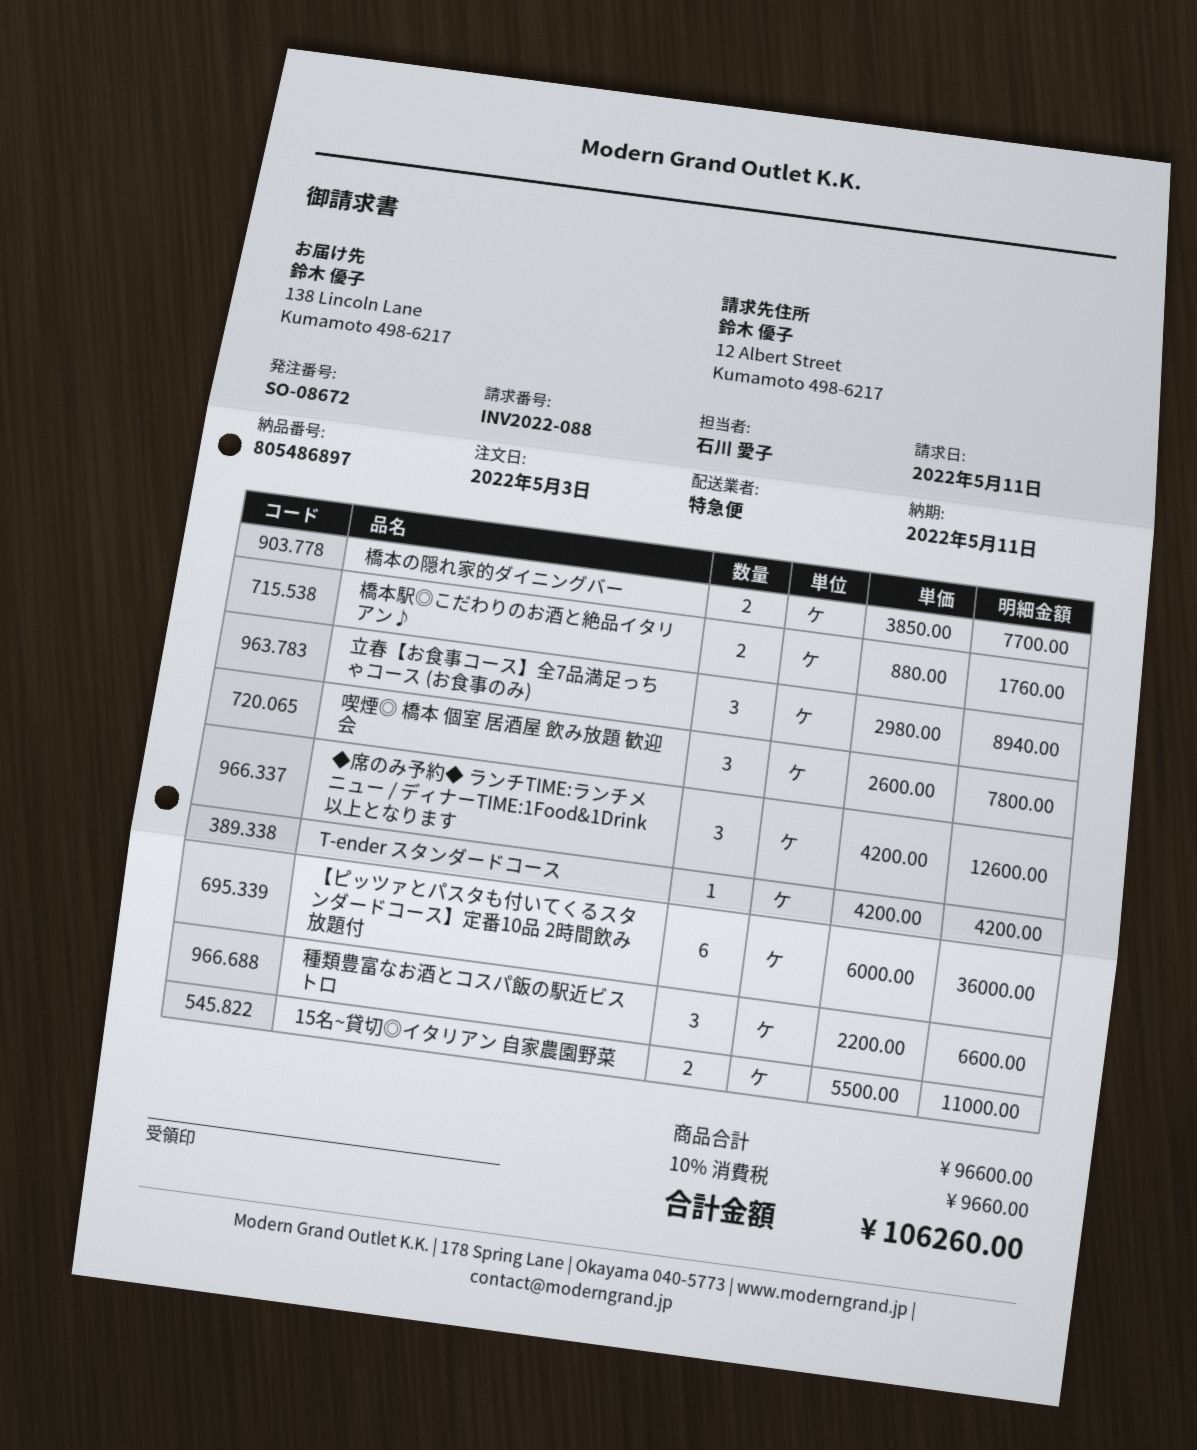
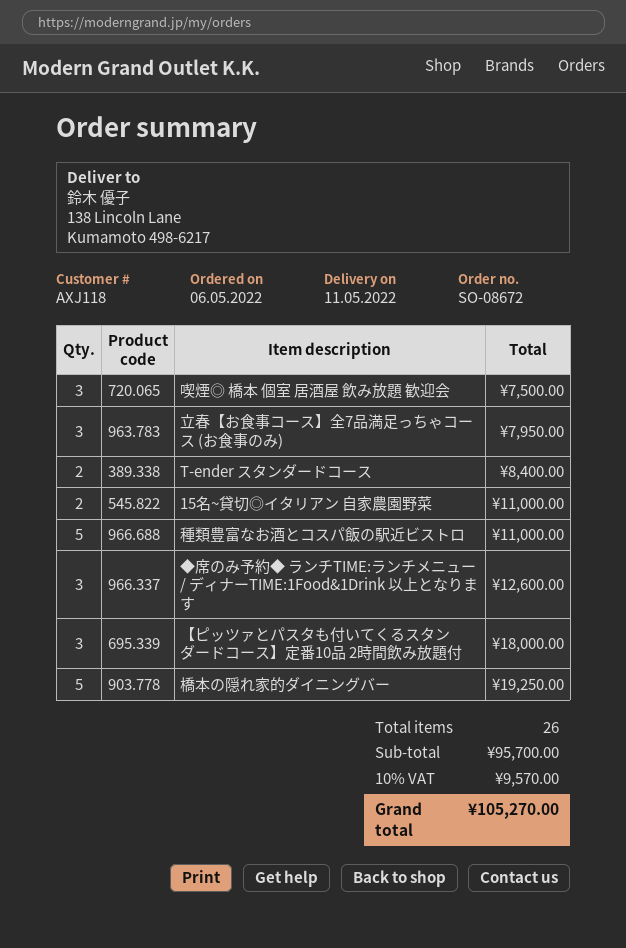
order date: 2022-05-03 -> 2022-05-06
橋本の隠れ家的ダイニングバー: 2 for 7700.00 -> 5 for 19250.00
橋本駅◎こだわりのお酒と絶品イタリアン♪: 2 for 1760.00 -> none
立春【お食事コース】全7品満足っちゃコース (お食事のみ): 3 for 8940.00 -> 3 for 7950.00
喫煙◎ 橋本 個室 居酒屋 飲み放題 歓迎会: 3 for 7800.00 -> 3 for 7500.00
T-ender スタンダードコース: 1 for 4200.00 -> 2 for 8400.00
【ピッツァとパスタも付いてくるスタンダードコース】定番10品 2時間飲み放題付: 6 for 36000.00 -> 3 for 18000.00
種類豊富なお酒とコスパ飯の駅近ビストロ: 3 for 6600.00 -> 5 for 11000.00
subtotal: 96600.00 -> 95700.00
tax: 10% = 9660.00 -> 10% = 9570.00
total: 106260.00 -> 105270.00

